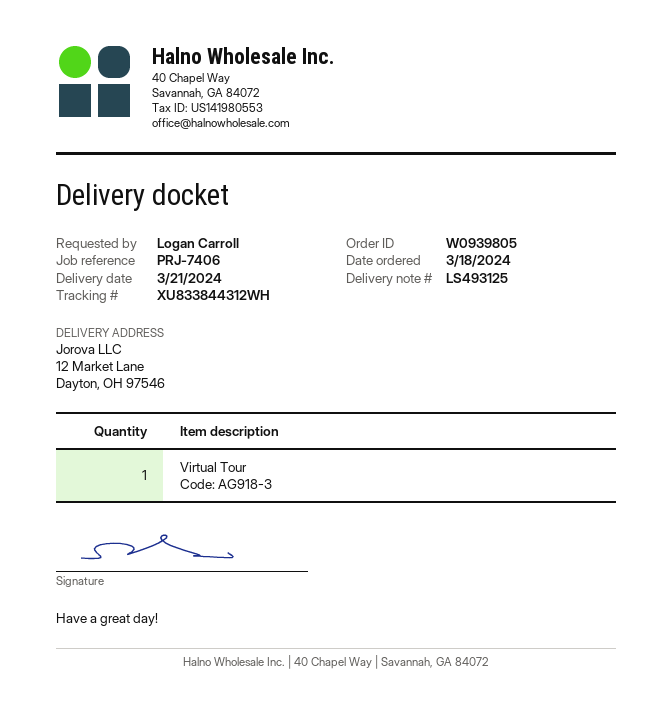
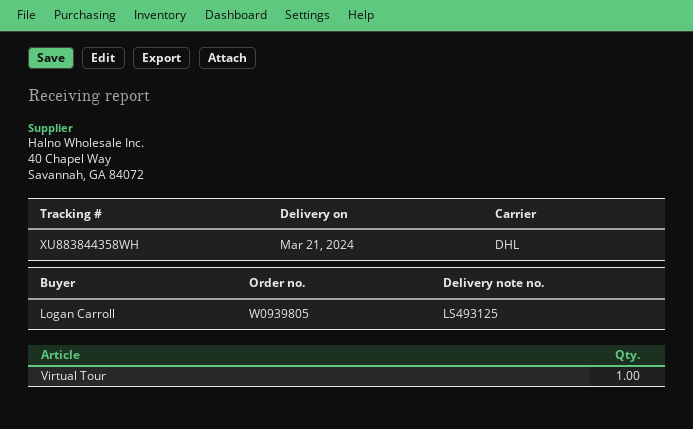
tracking number: XU833844312WH -> XU883844358WH

